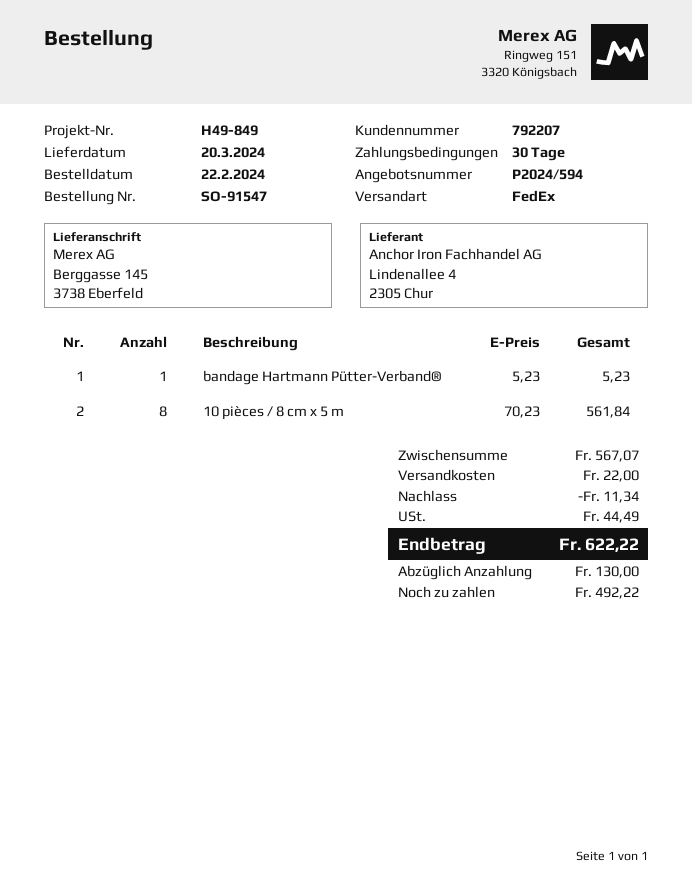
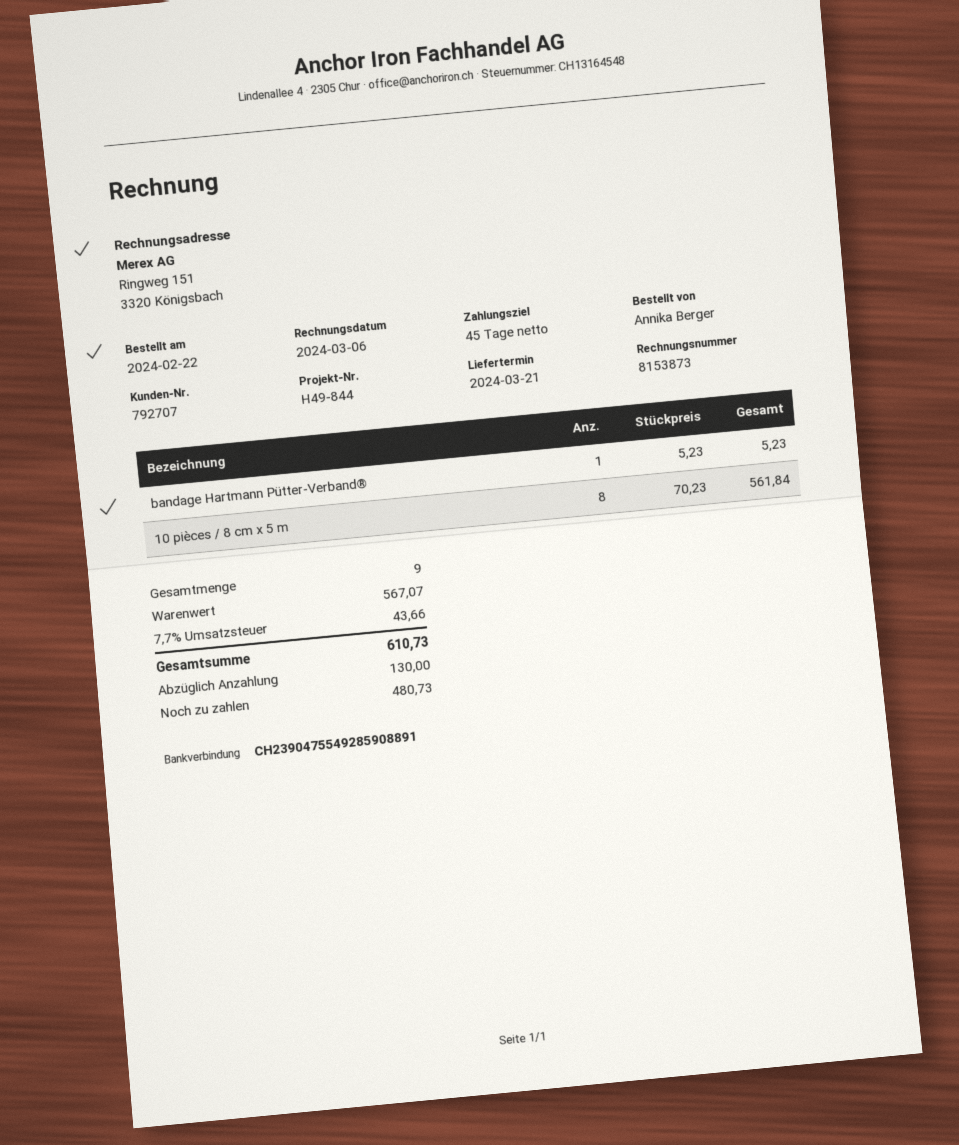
delivery date: 2024-03-20 -> 2024-03-21
payment terms: 30 days -> 45 days
customer number: 792207 -> 792707
reference: H49-849 -> H49-844
discount: 11.34 -> none
shipping: 22.00 -> none
tax: 44.49 -> 43.66
total: 622.22 -> 610.73
balance: 492.22 -> 480.73

